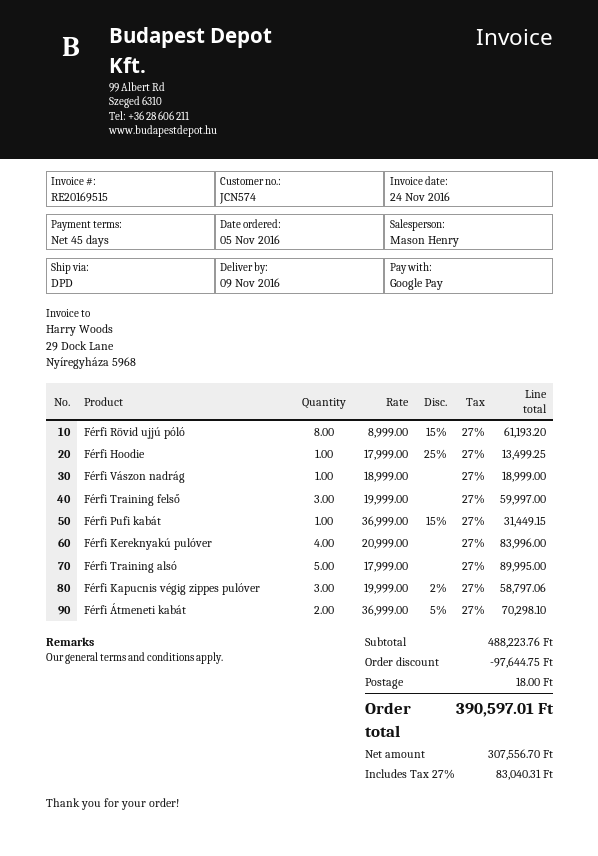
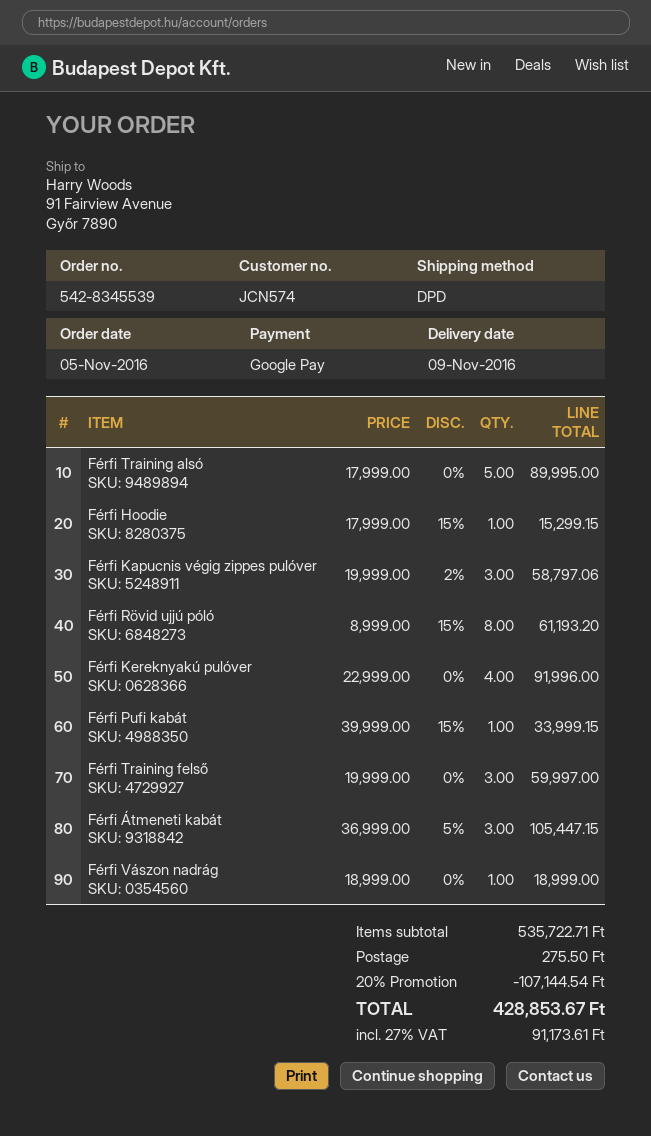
Férfi Hoodie: 1 x 17999.00 - 25% = 13499.25 -> 1 x 17999.00 - 15% = 15299.15
Férfi Pufi kabát: 1 x 36999.00 - 15% = 31449.15 -> 1 x 39999.00 - 15% = 33999.15
Férfi Kereknyakú pulóver: 4 x 20999.00 = 83996.00 -> 4 x 22999.00 = 91996.00
Férfi Átmeneti kabát: 2 x 36999.00 - 5% = 70298.10 -> 3 x 36999.00 - 5% = 105447.15
subtotal: 488223.76 -> 535722.71
discount: 97644.75 -> 107144.54
shipping: 18.00 -> 275.50
tax: 27% = 83040.31 -> 27% = 91173.61
total: 390597.01 -> 428853.67

